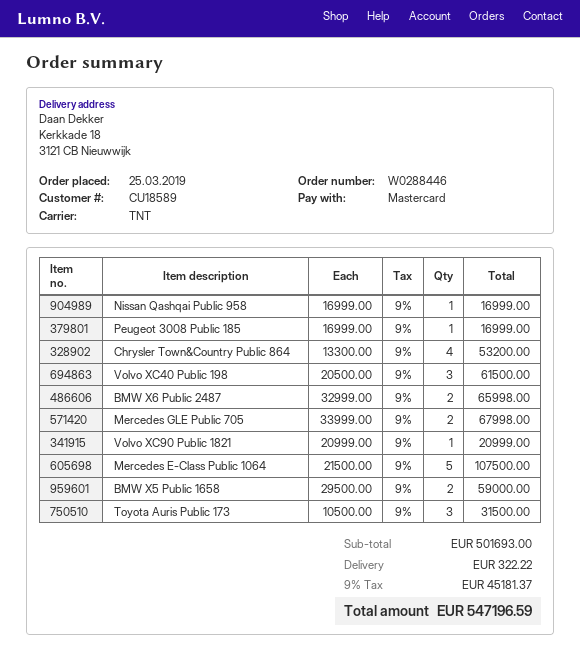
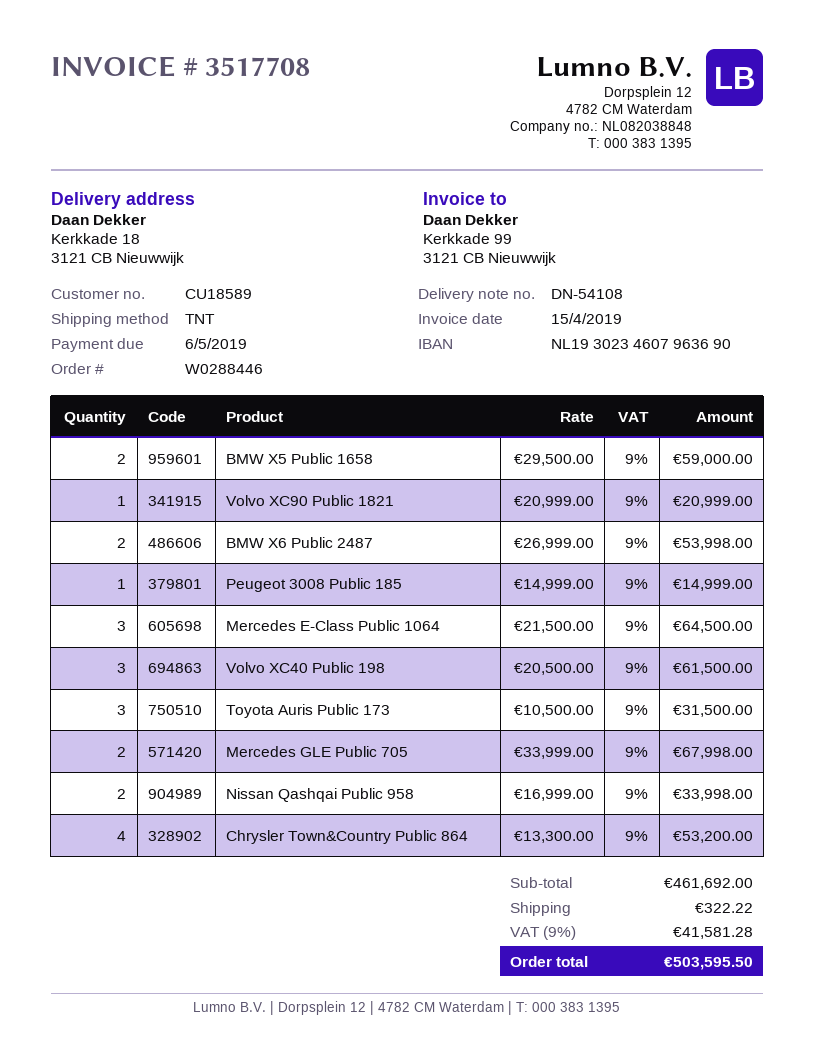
Nissan Qashqai Public 958: 1 x 16999.00 = 16999.00 -> 2 x 16999.00 = 33998.00
Peugeot 3008 Public 185: 1 x 16999.00 = 16999.00 -> 1 x 14999.00 = 14999.00
BMW X6 Public 2487: 2 x 32999.00 = 65998.00 -> 2 x 26999.00 = 53998.00
Mercedes E-Class Public 1064: 5 x 21500.00 = 107500.00 -> 3 x 21500.00 = 64500.00
subtotal: 501693.00 -> 461692.00
tax: 9% = 45181.37 -> 9% = 41581.28
total: 547196.59 -> 503595.50

